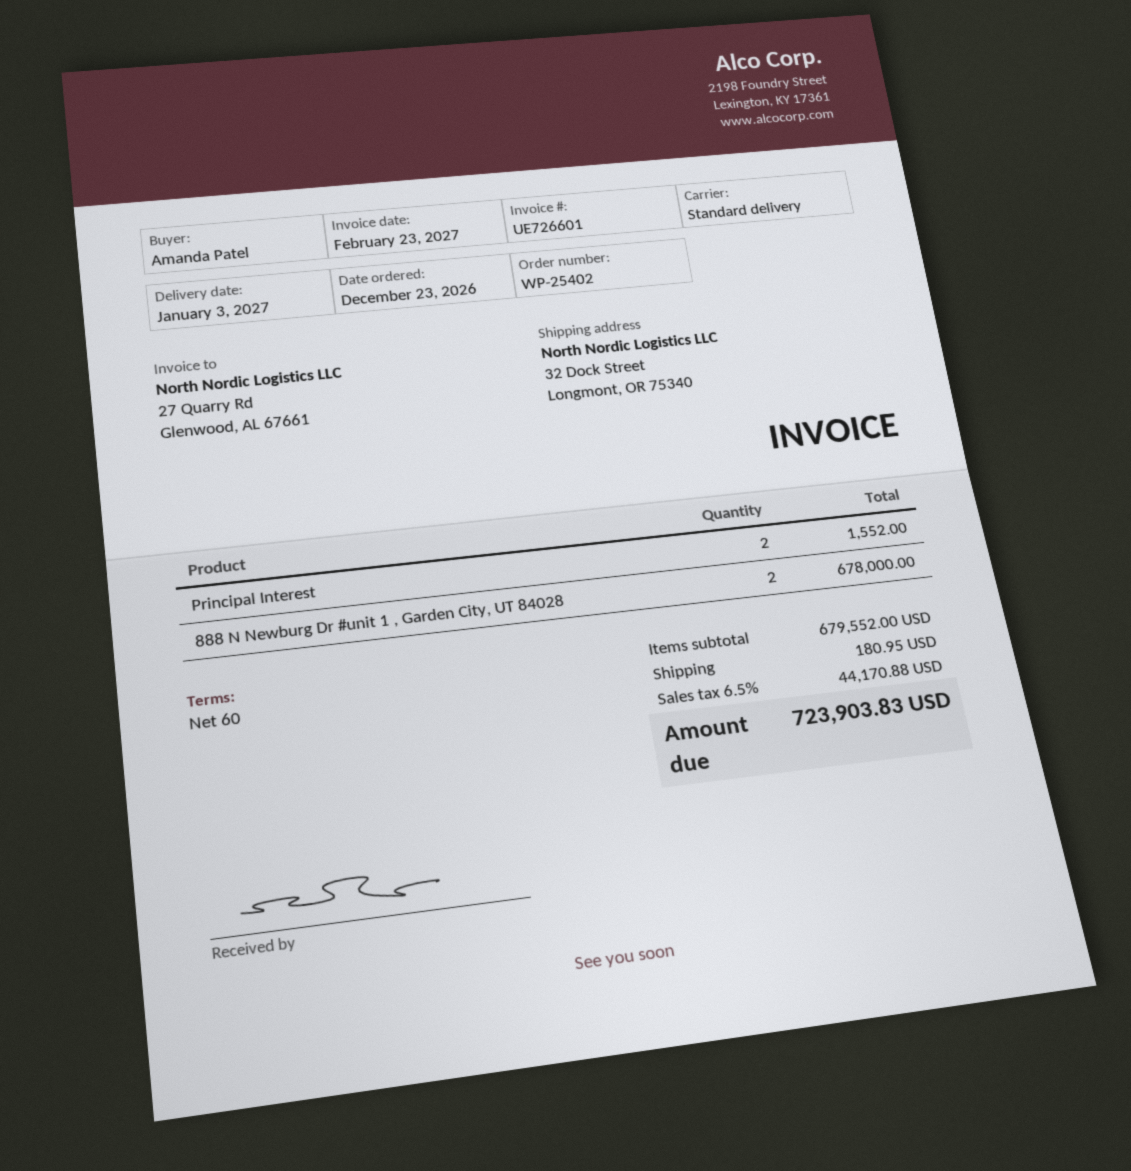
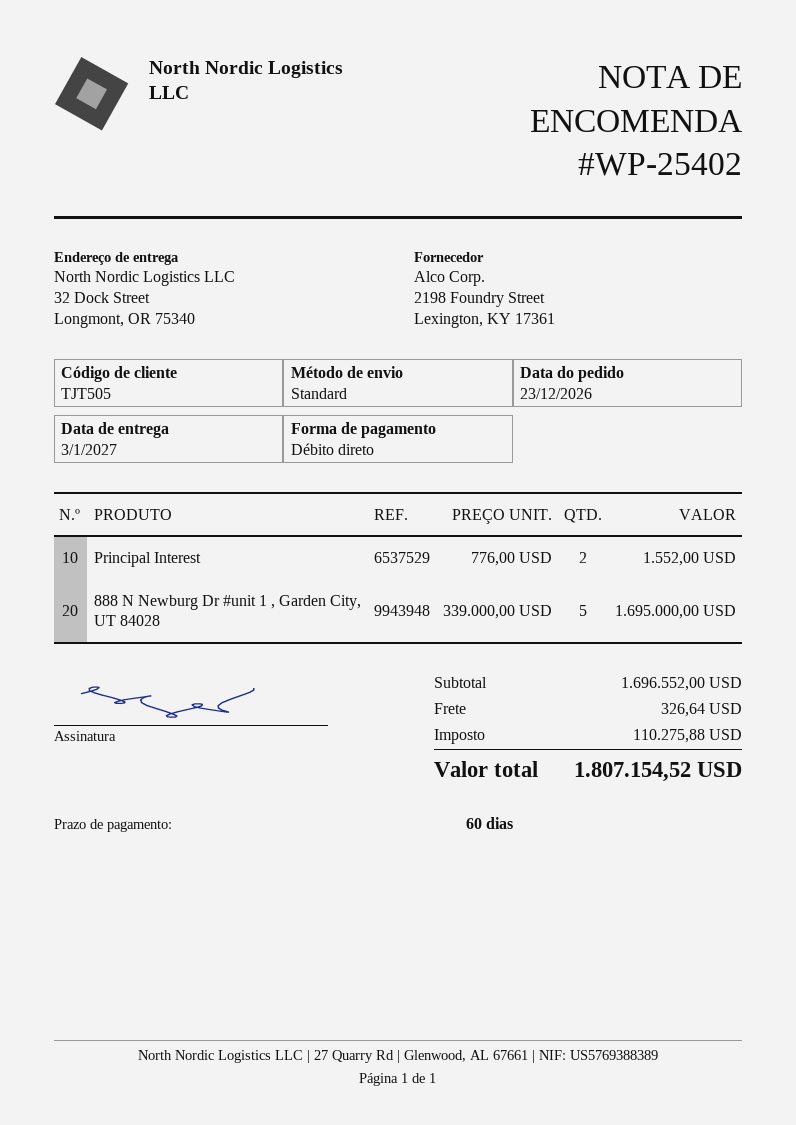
888 N Newburg Dr #unit 1 , Garden City, UT 84028: 2 for 678000.00 -> 5 for 1695000.00
subtotal: 679552.00 -> 1696552.00
shipping: 180.95 -> 326.64
tax: 44170.88 -> 110275.88
total: 723903.83 -> 1807154.52

